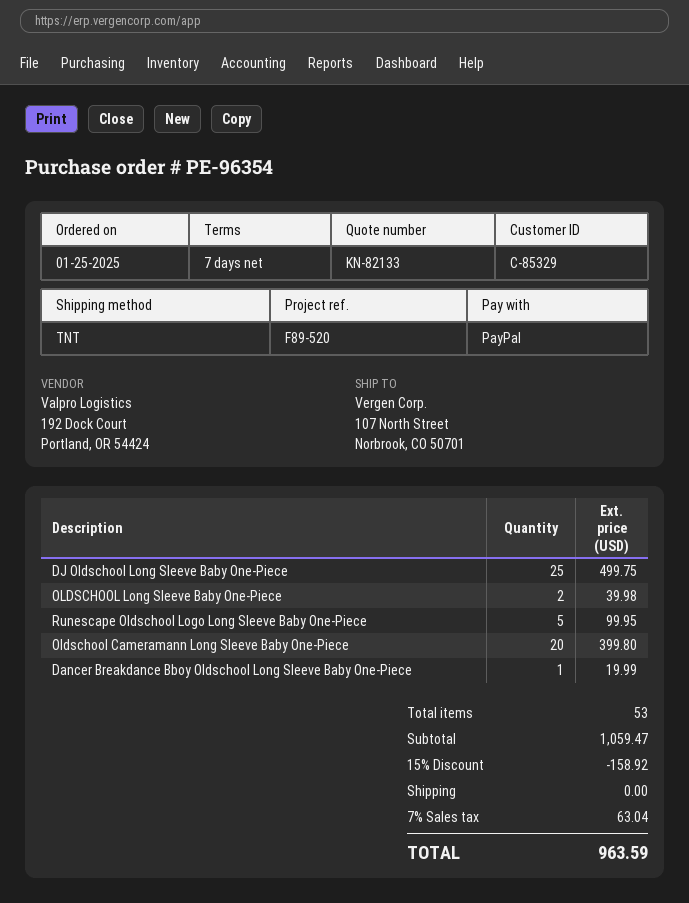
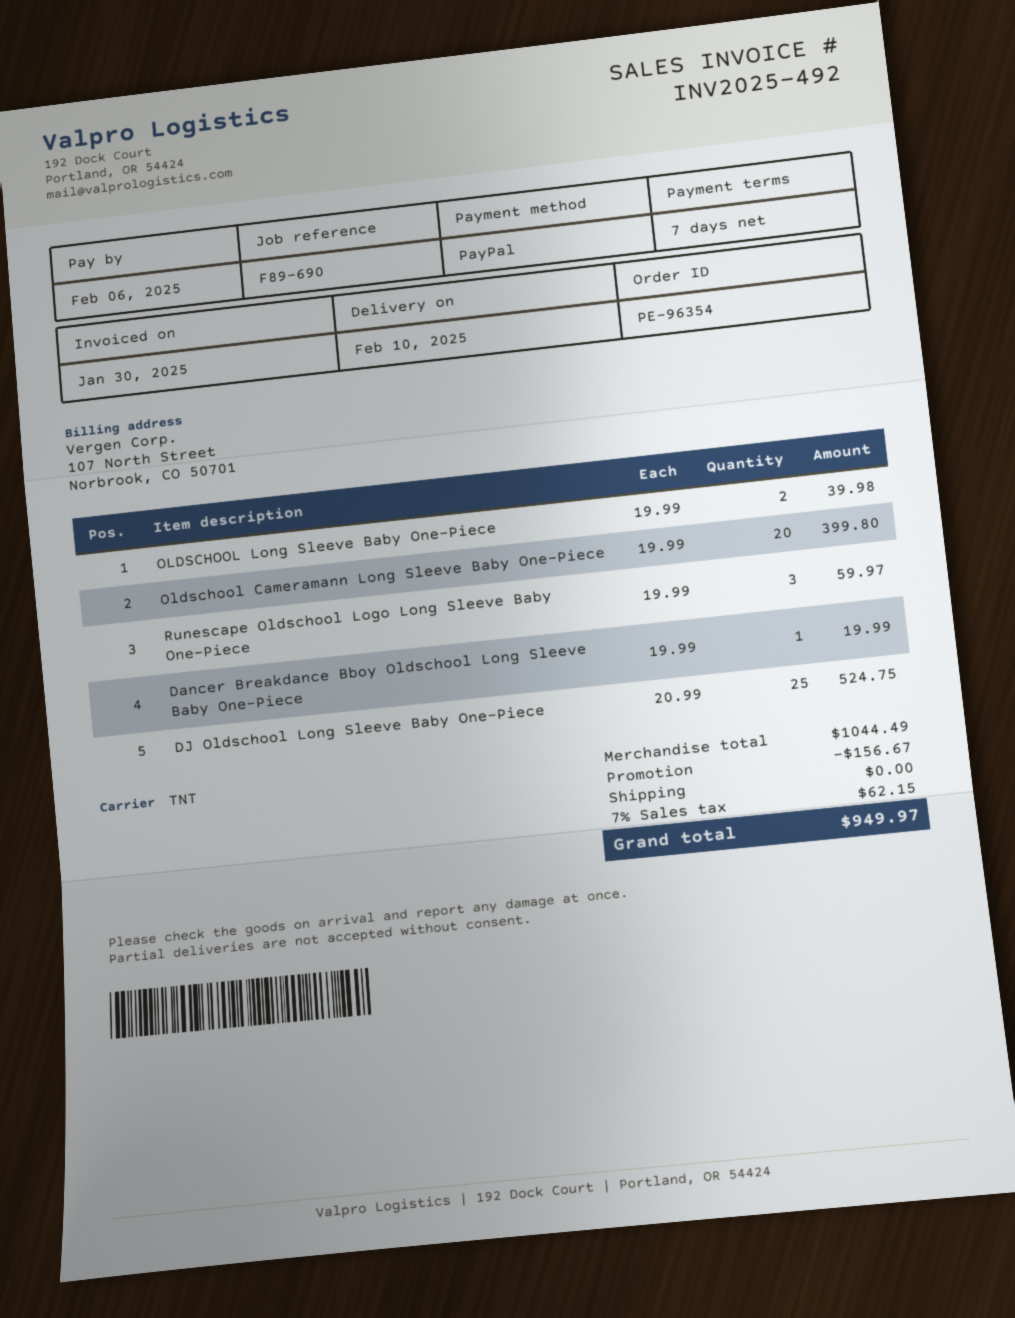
reference: F89-520 -> F89-690
DJ Oldschool Long Sleeve Baby One-Piece: 25 for 499.75 -> 25 for 524.75
Runescape Oldschool Logo Long Sleeve Baby One-Piece: 5 for 99.95 -> 3 for 59.97
subtotal: 1059.47 -> 1044.49
discount: 158.92 -> 156.67
tax: 7% = 63.04 -> 7% = 62.15
total: 963.59 -> 949.97

